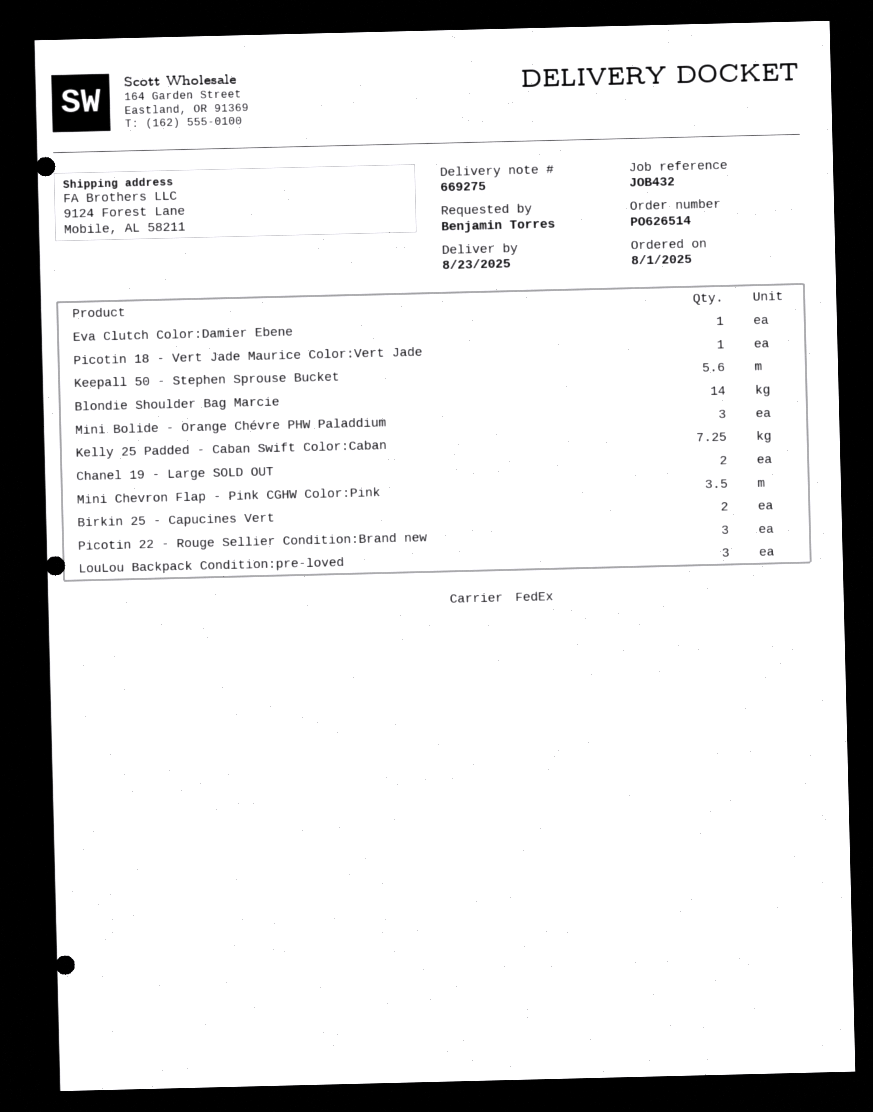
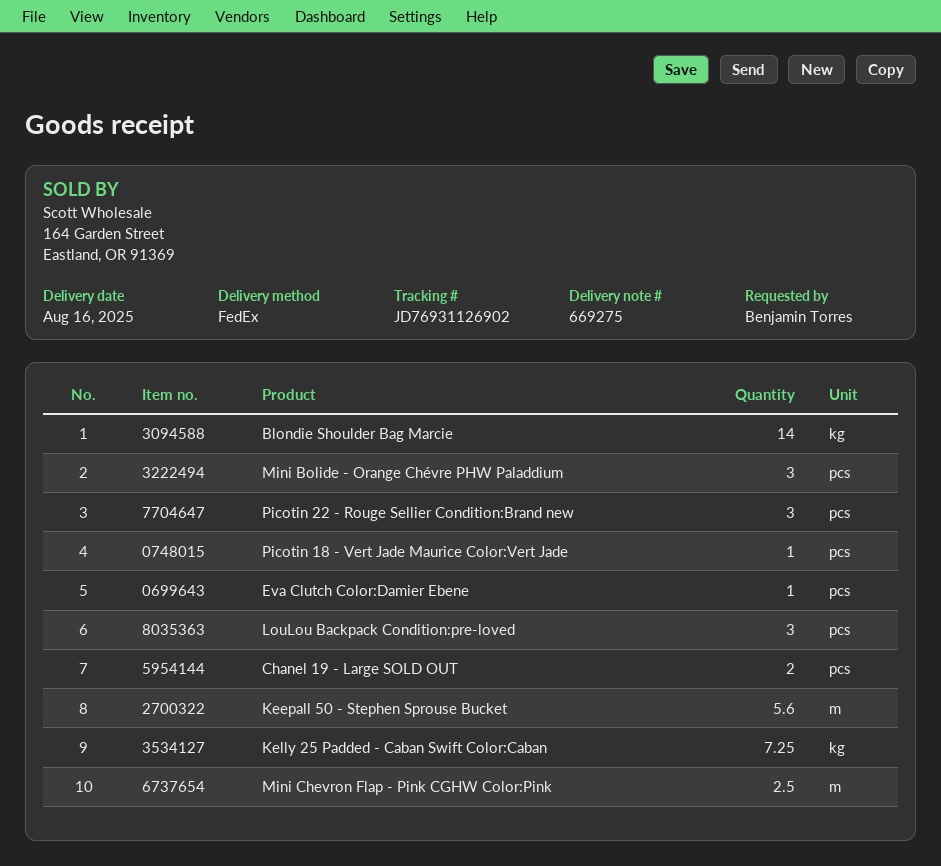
delivery date: 2025-08-23 -> 2025-08-16
Mini Chevron Flap - Pink CGHW Color:Pink: 3.5 -> 2.5
Birkin 25 - Capucines Vert: 2 -> none

